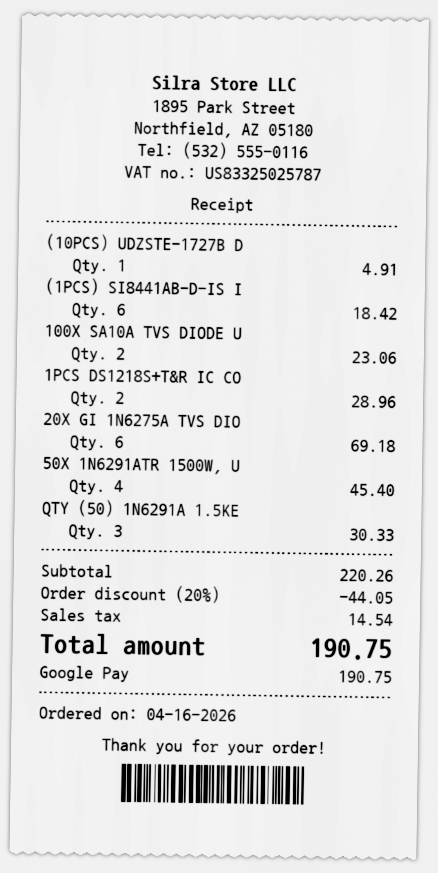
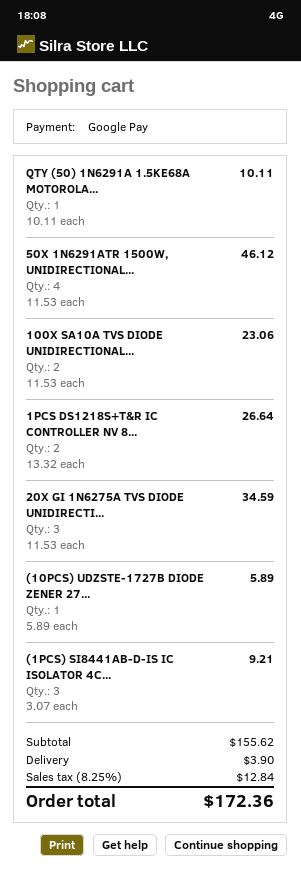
(10PCS) UDZSTE-1727B D: 1 for 4.91 -> 1 for 5.89
(1PCS) SI8441AB-D-IS I: 6 for 18.42 -> 3 for 9.21
1PCS DS1218S+T&R IC CO: 2 for 28.96 -> 2 for 26.64
20X GI 1N6275A TVS DIO: 6 for 69.18 -> 3 for 34.59
50X 1N6291ATR 1500W, U: 4 for 45.40 -> 4 for 46.12
QTY (50) 1N6291A 1.5KE: 3 for 30.33 -> 1 for 10.11
subtotal: 220.26 -> 155.62
discount: 20% = 44.05 -> none
shipping: none -> 3.90
tax: 14.54 -> 12.84
total: 190.75 -> 172.36

